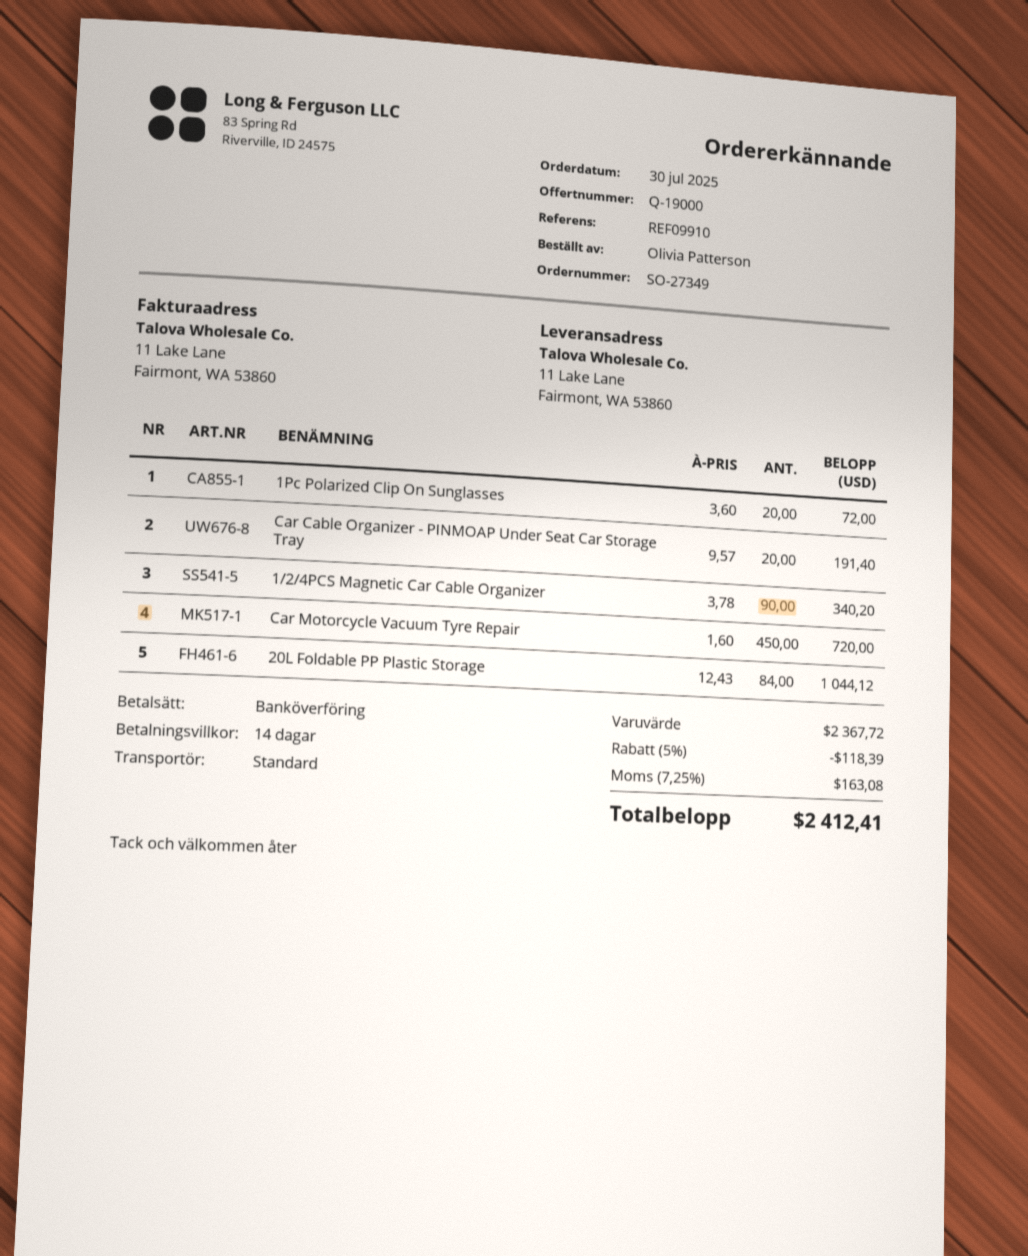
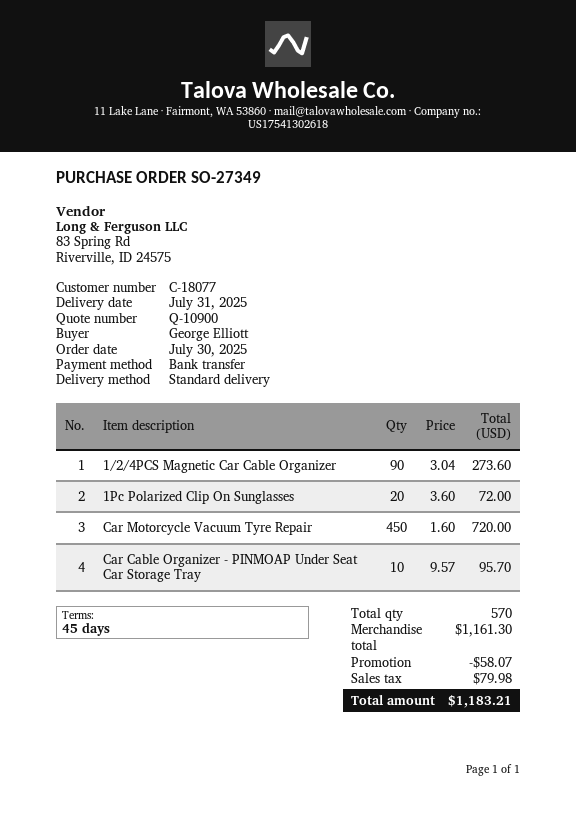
quote number: Q-19000 -> Q-10900
payment terms: 14 days -> 45 days
ordered by: Olivia Patterson -> George Elliott
Car Cable Organizer - PINMOAP Under Seat Car Storage Tray: 20 x 9.57 = 191.40 -> 10 x 9.57 = 95.70
1/2/4PCS Magnetic Car Cable Organizer: 90 x 3.78 = 340.20 -> 90 x 3.04 = 273.60
20L Foldable PP Plastic Storage: 84 x 12.43 = 1044.12 -> none
subtotal: 2367.72 -> 1161.30
discount: 118.39 -> 58.07
tax: 163.08 -> 79.98
total: 2412.41 -> 1183.21

